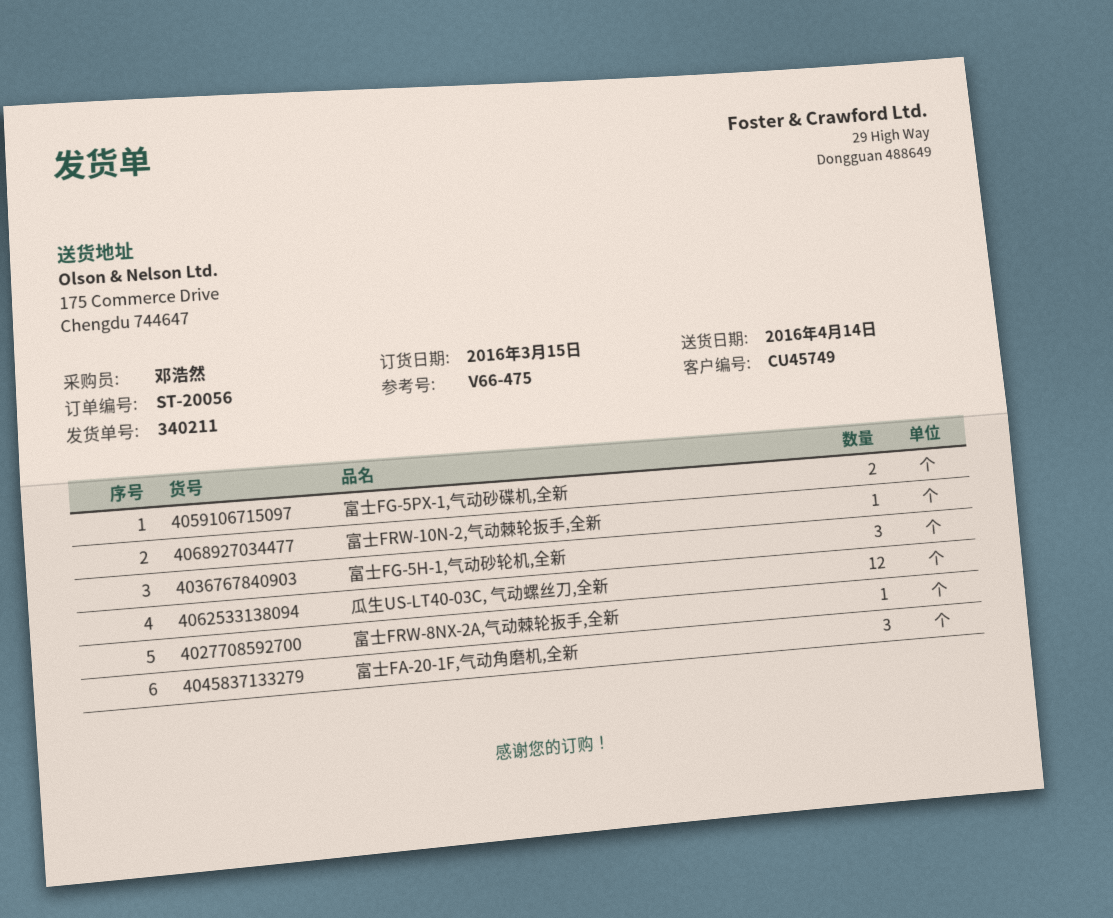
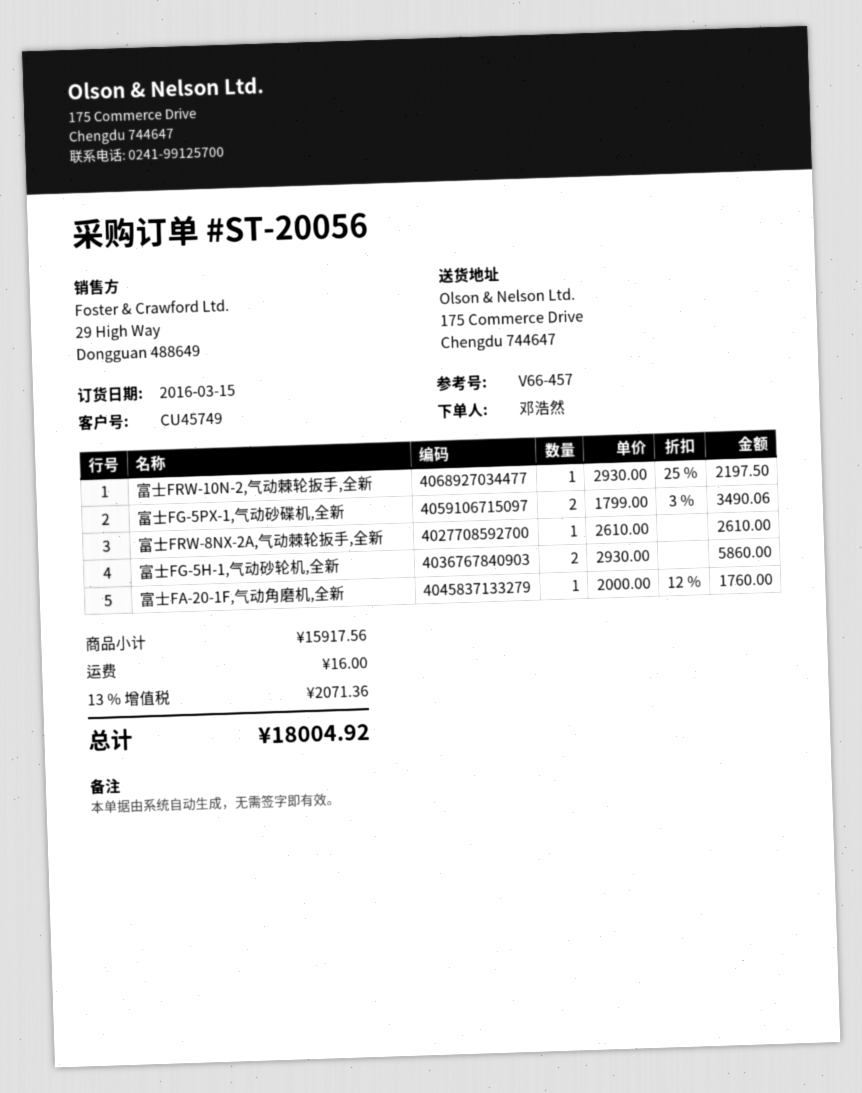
reference: V66-475 -> V66-457
富士FG-5H-1,气动砂轮机,全新: 3 -> 2
瓜生US-LT40-03C, 气动螺丝刀,全新: 12 -> none
富士FA-20-1F,气动角磨机,全新: 3 -> 1

